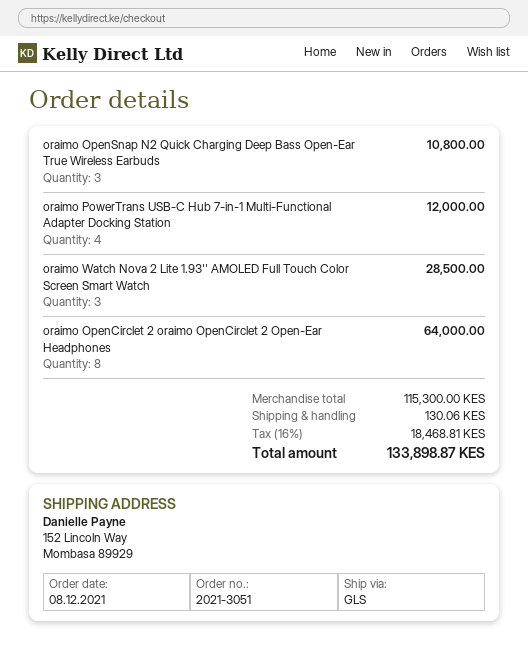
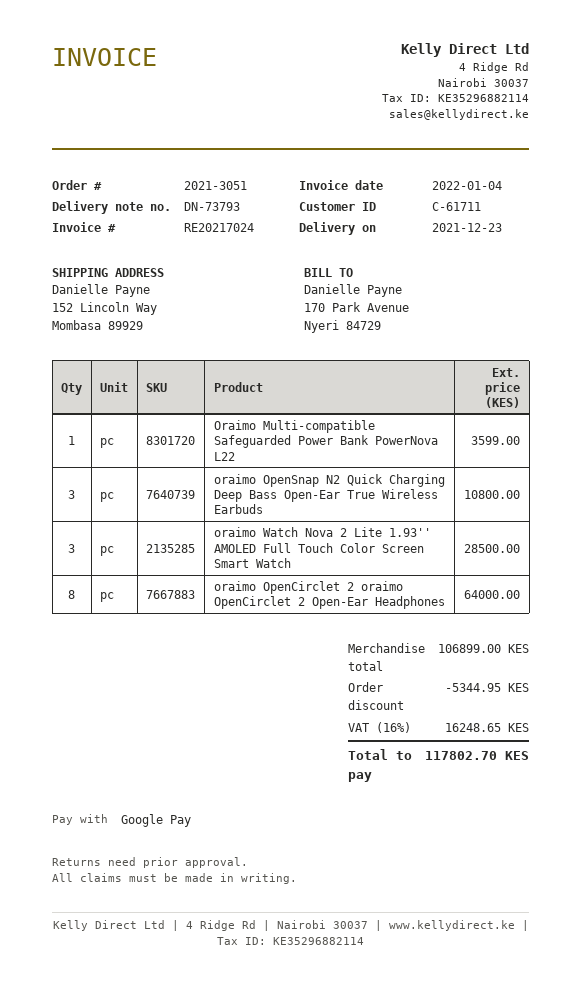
oraimo PowerTrans USB-C Hub 7-in-1 Multi-Functional Adapter Docking Station: 4 for 12000.00 -> none
Oraimo Multi‑compatible Safeguarded Power Bank PowerNova L22: none -> 1 for 3599.00
subtotal: 115300.00 -> 106899.00
discount: none -> 5344.95
shipping: 130.06 -> none
tax: 16% = 18468.81 -> 16% = 16248.65
total: 133898.87 -> 117802.70

